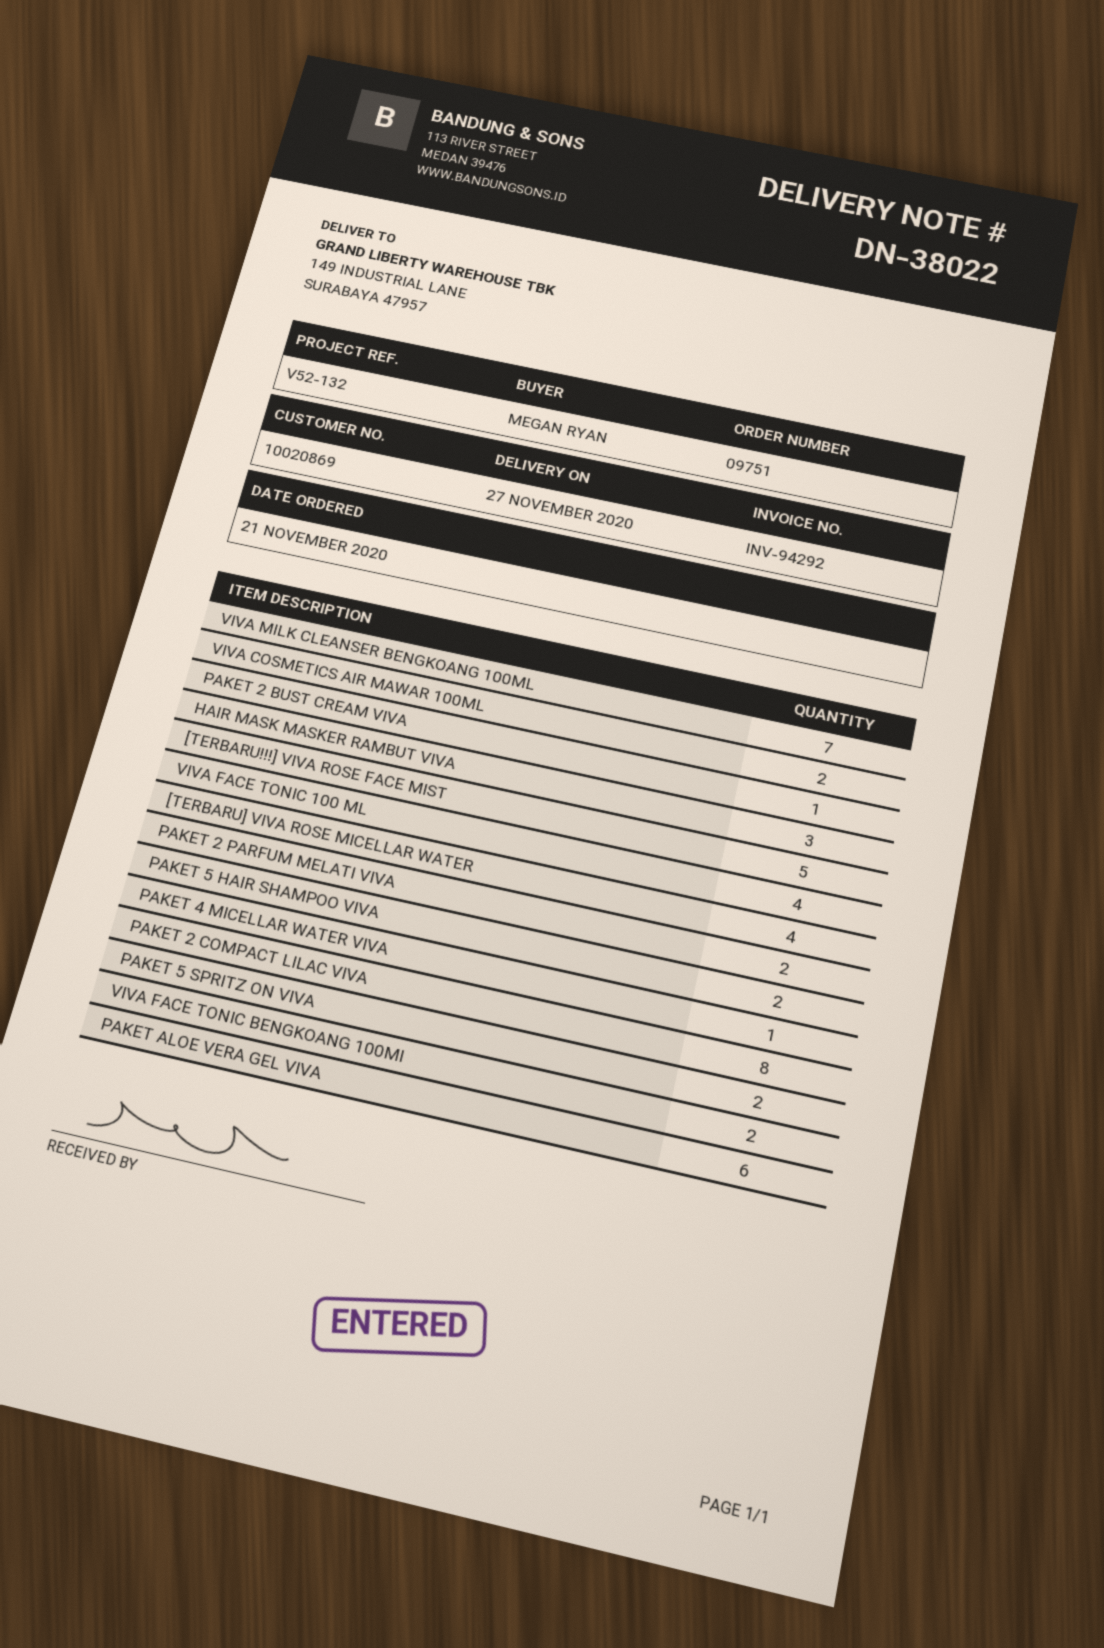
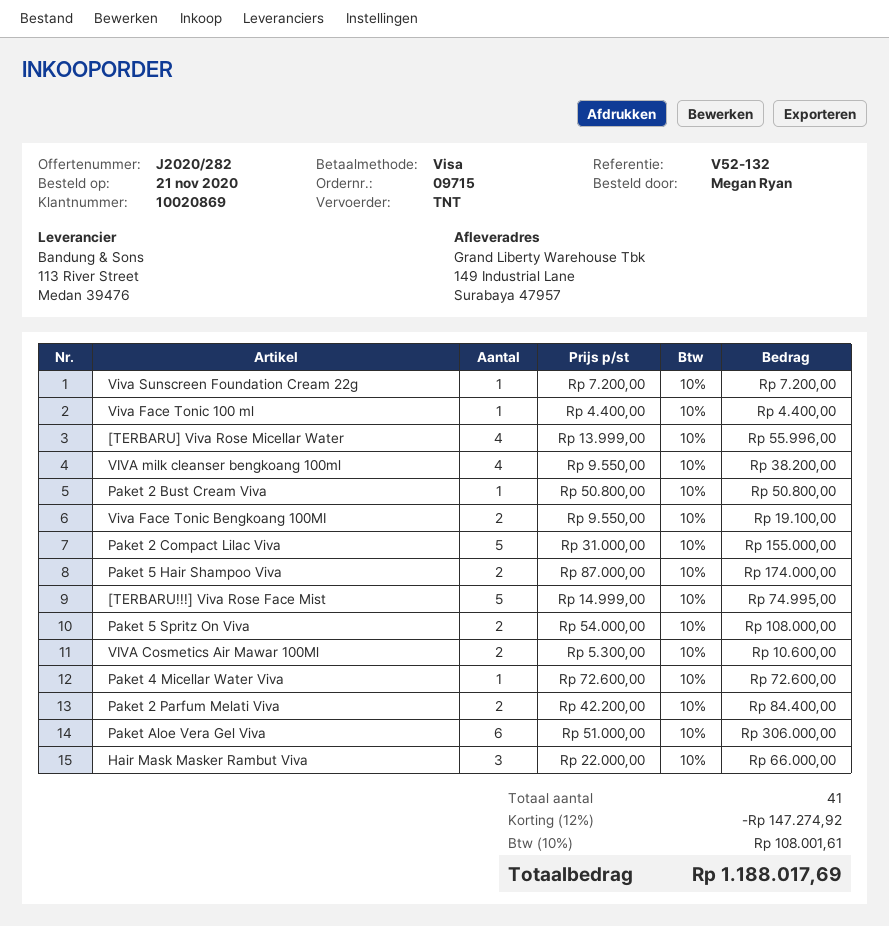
order number: 09751 -> 09715
VIVA MILK CLEANSER BENGKOANG 100ML: 7 -> 4
VIVA FACE TONIC 100 ML: 4 -> 1
PAKET 2 COMPACT LILAC VIVA: 8 -> 5
Viva Sunscreen Foundation Cream 22g: none -> 1

